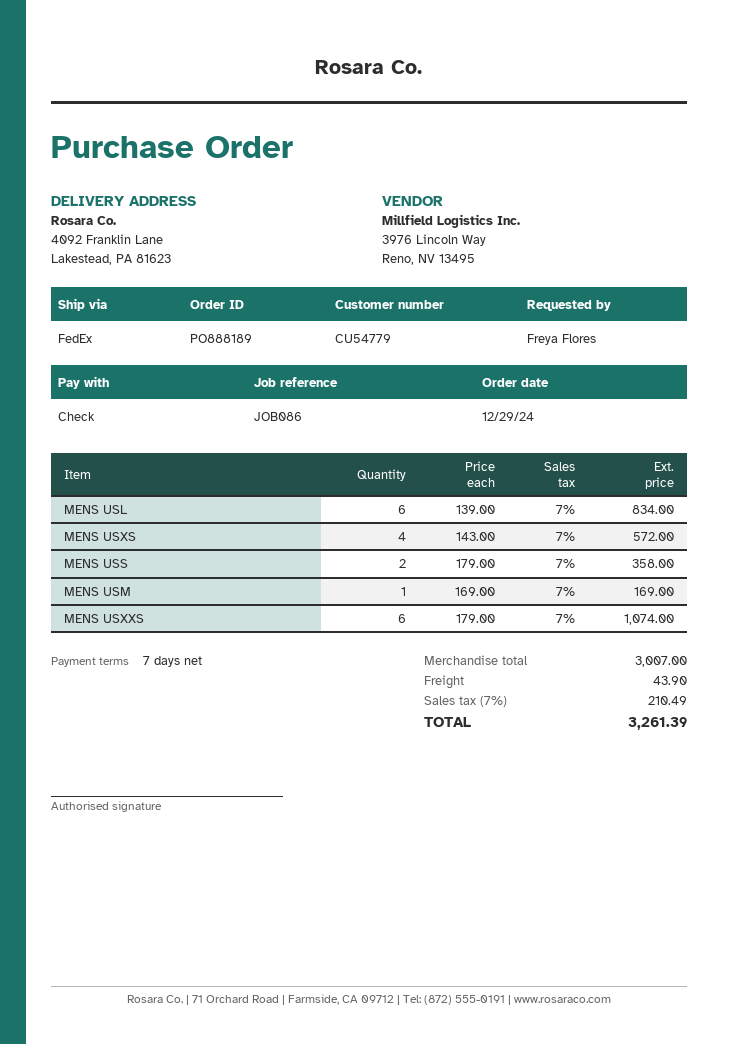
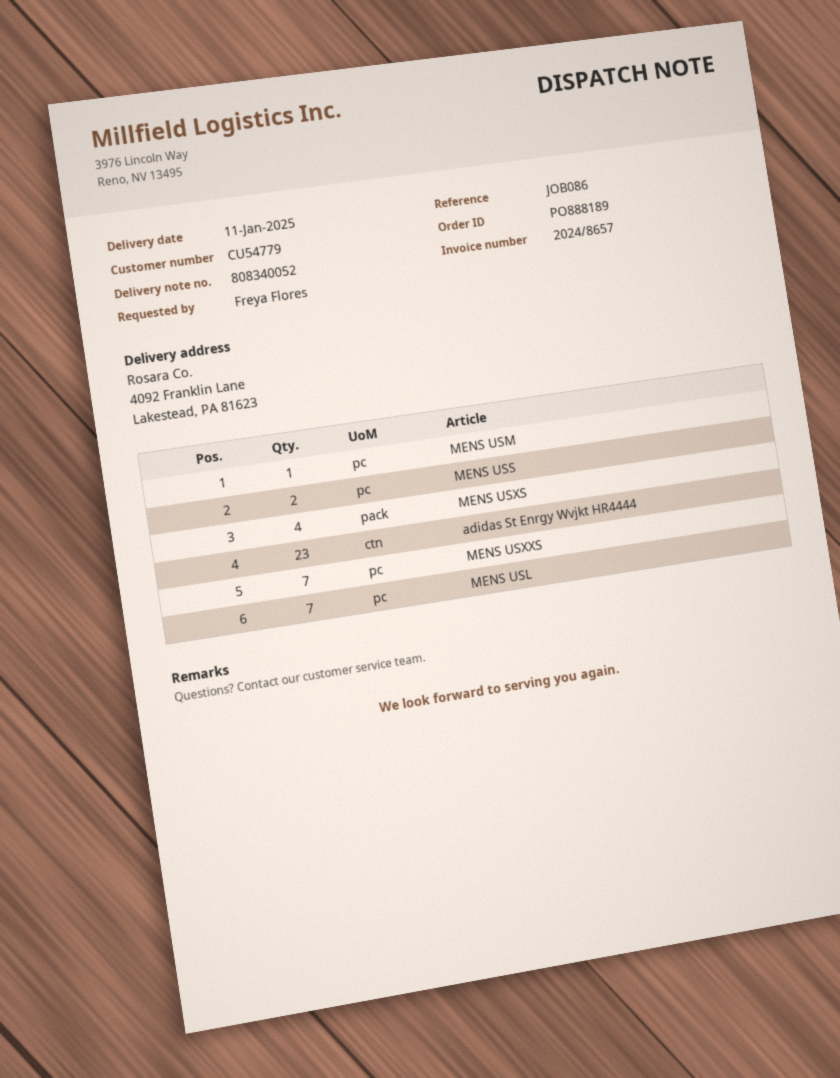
MENS USL: 6 -> 7
MENS USXXS: 6 -> 7
adidas St Enrgy Wvjkt HR4444: none -> 23

